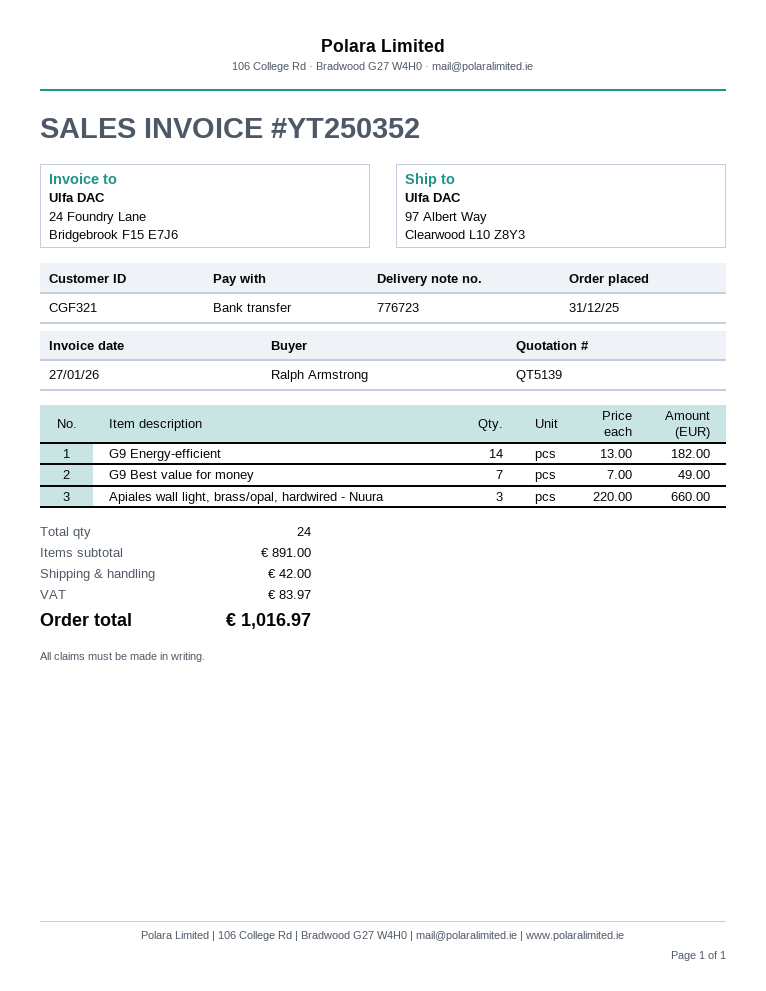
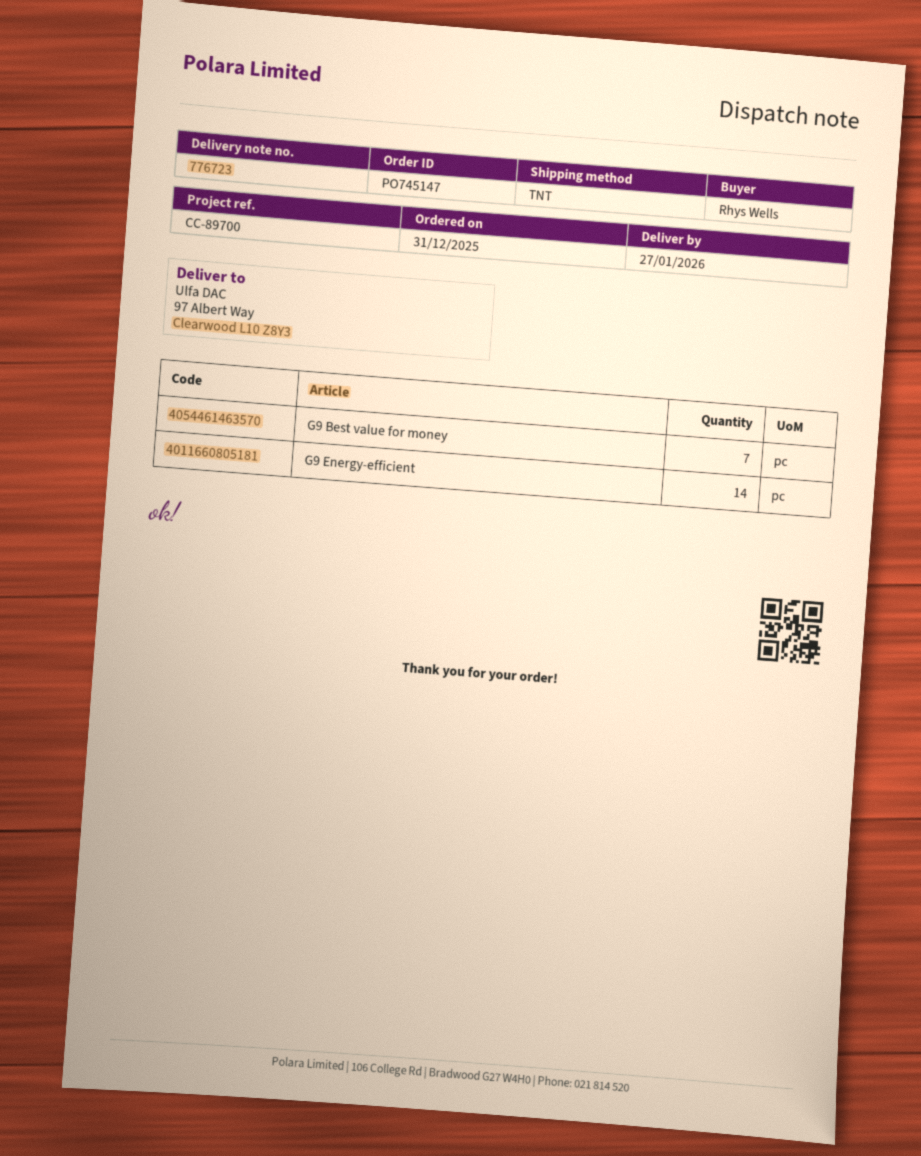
ordered by: Ralph Armstrong -> Rhys Wells
Apiales wall light, brass/opal, hardwired - Nuura: 3 -> none

